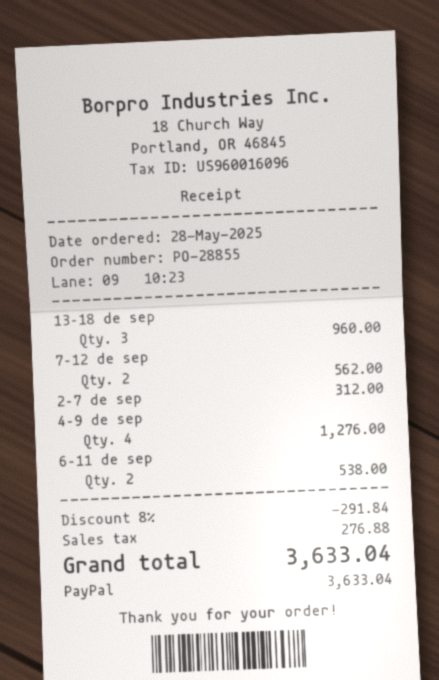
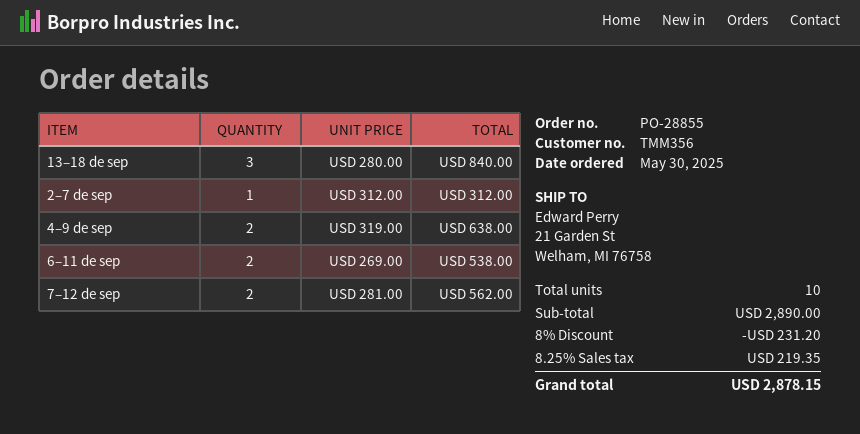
order date: 2025-05-28 -> 2025-05-30
13–18 de sep: 3 for 960.00 -> 3 for 840.00
4–9 de sep: 4 for 1276.00 -> 2 for 638.00
discount: 8% = 291.84 -> 8% = 231.20
tax: 276.88 -> 219.35
total: 3633.04 -> 2878.15

